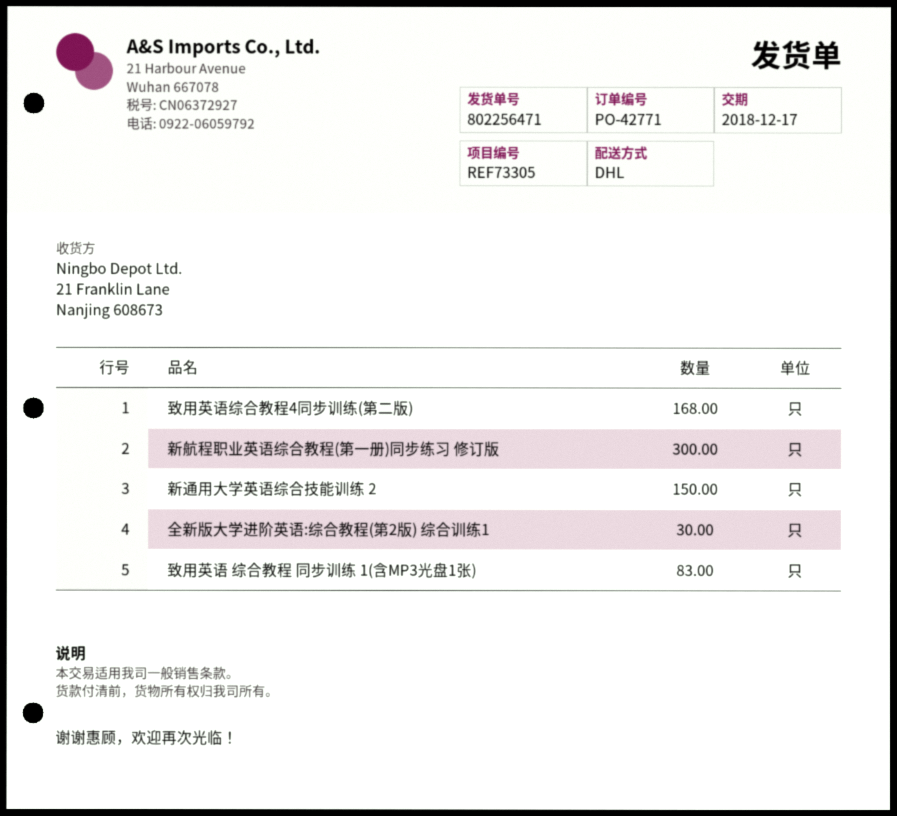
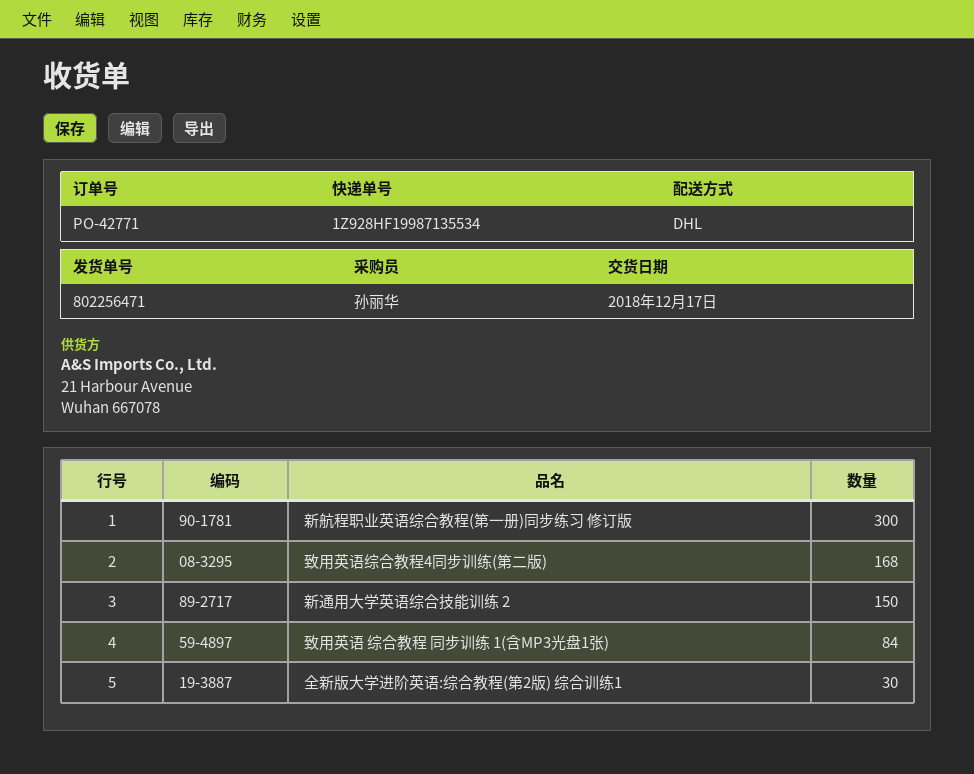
致用英语 综合教程 同步训练 1(含MP3光盘1张): 83 -> 84

